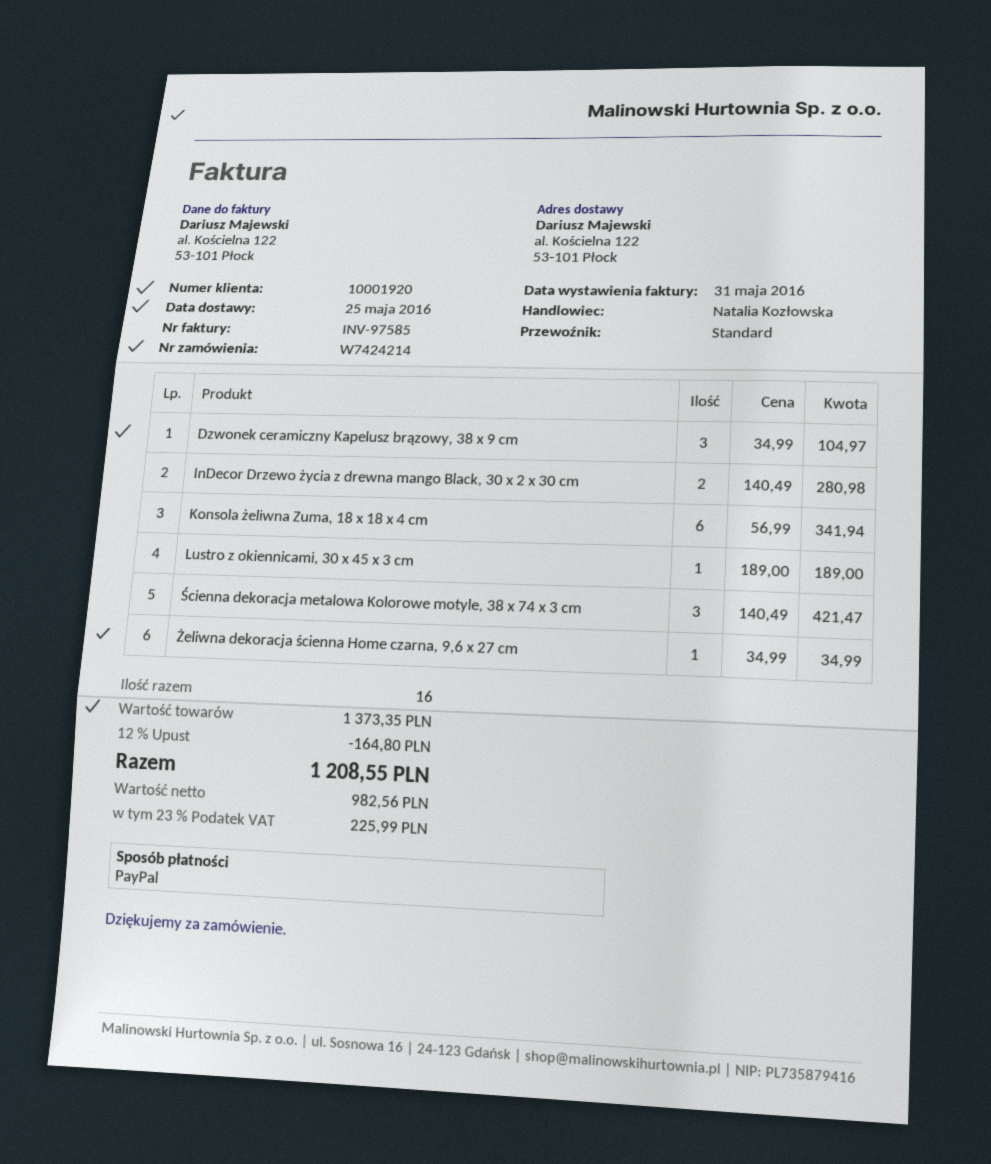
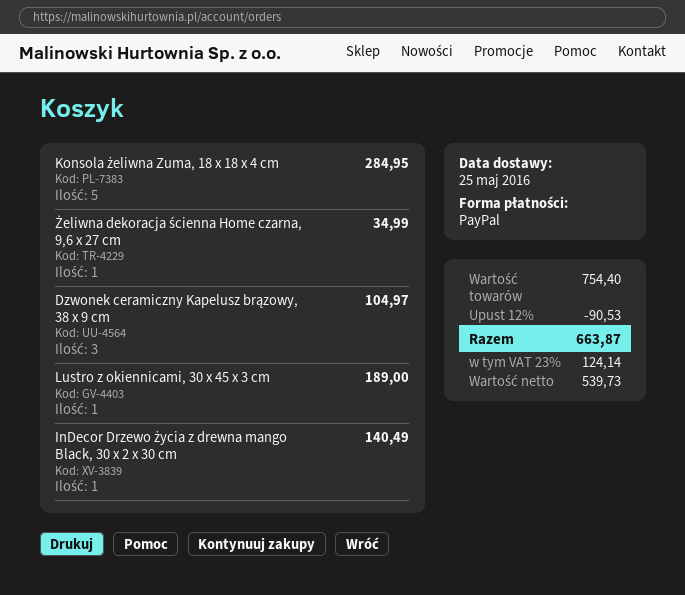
InDecor Drzewo życia z drewna mango Black, 30 x 2 x 30 cm: 2 for 280.98 -> 1 for 140.49
Konsola żeliwna Zuma, 18 x 18 x 4 cm: 6 for 341.94 -> 5 for 284.95
Ścienna dekoracja metalowa Kolorowe motyle, 38 x 74 x 3 cm: 3 for 421.47 -> none
subtotal: 1373.35 -> 754.40
discount: 12% = 164.80 -> 12% = 90.53
net: 982.56 -> 539.73
tax: 23% = 225.99 -> 23% = 124.14
total: 1208.55 -> 663.87

